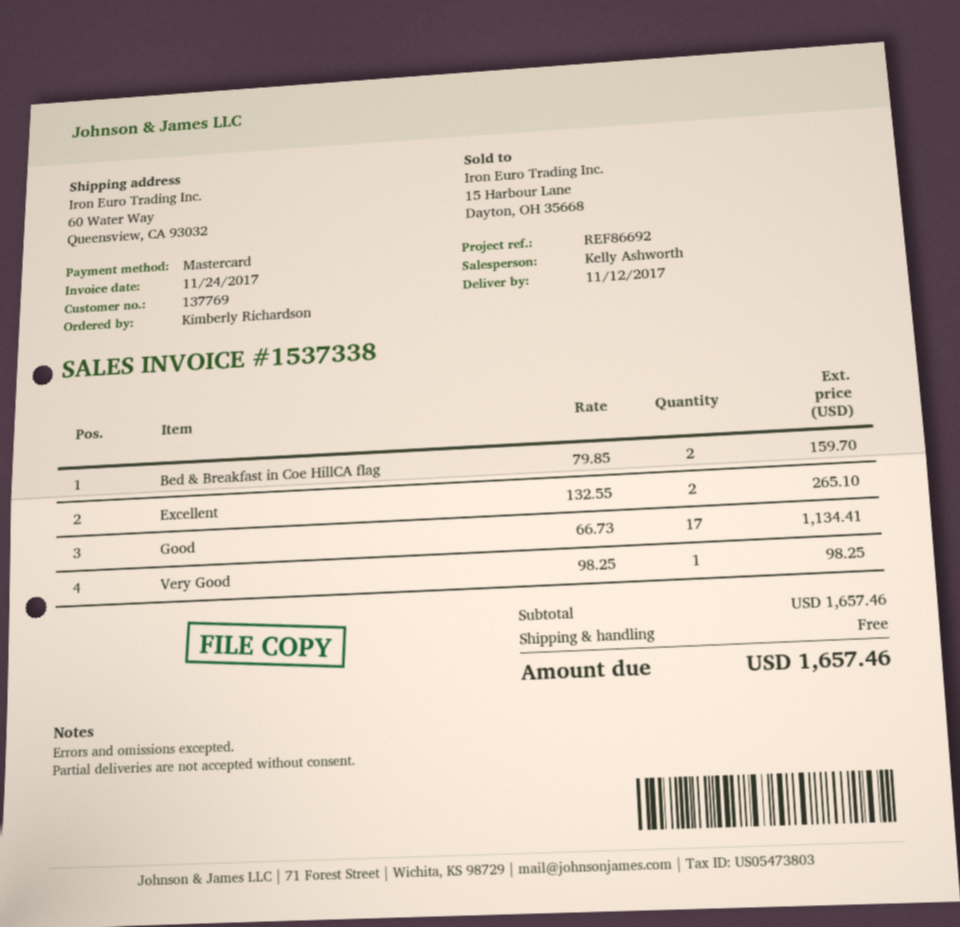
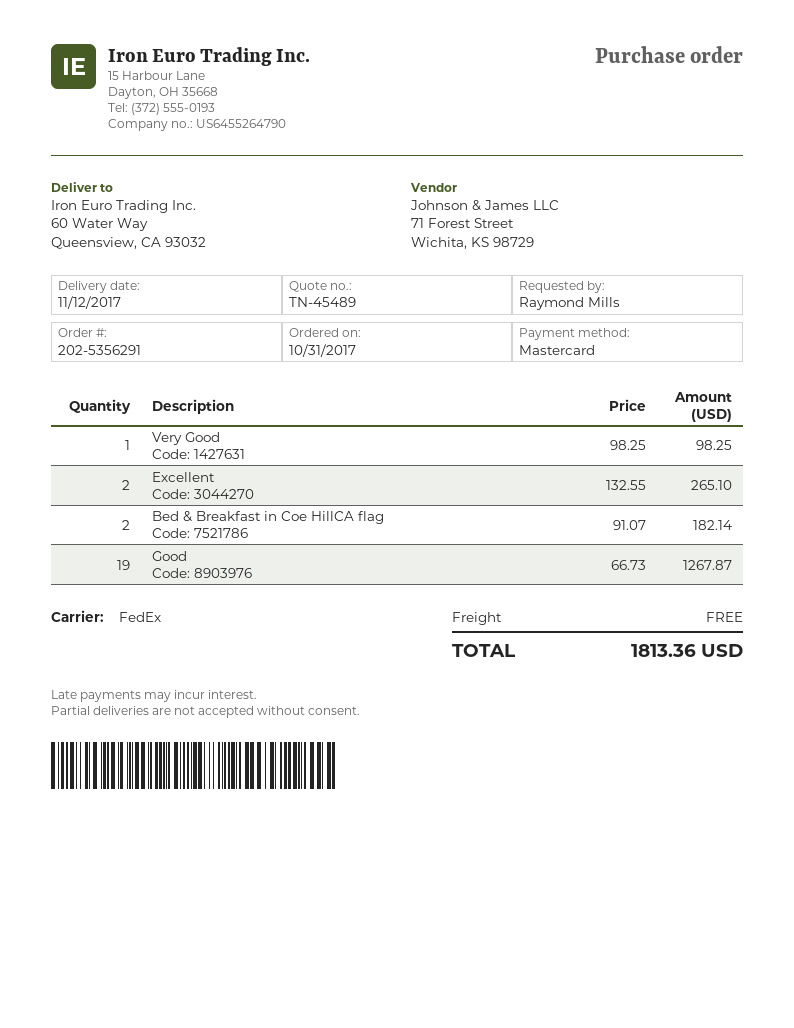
ordered by: Kimberly Richardson -> Raymond Mills
Bed & Breakfast in Coe HillCA flag: 2 x 79.85 = 159.70 -> 2 x 91.07 = 182.14
Good: 17 x 66.73 = 1134.41 -> 19 x 66.73 = 1267.87
total: 1657.46 -> 1813.36

